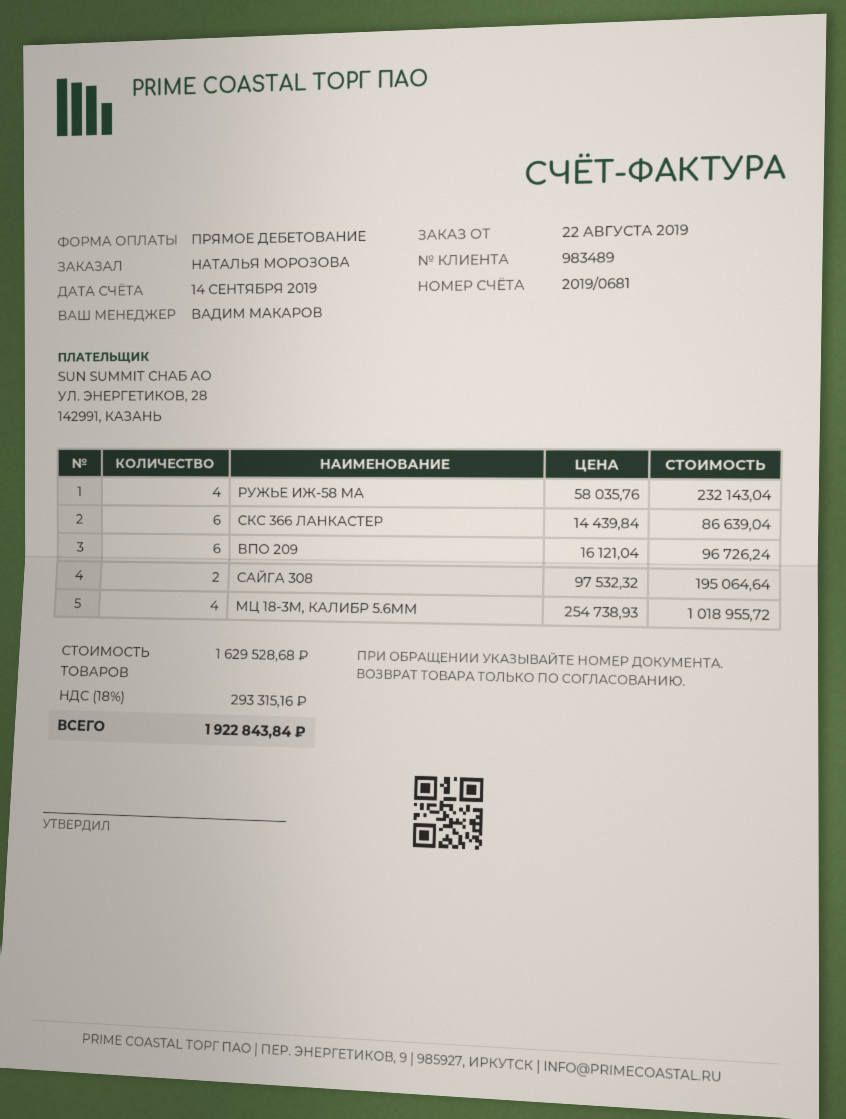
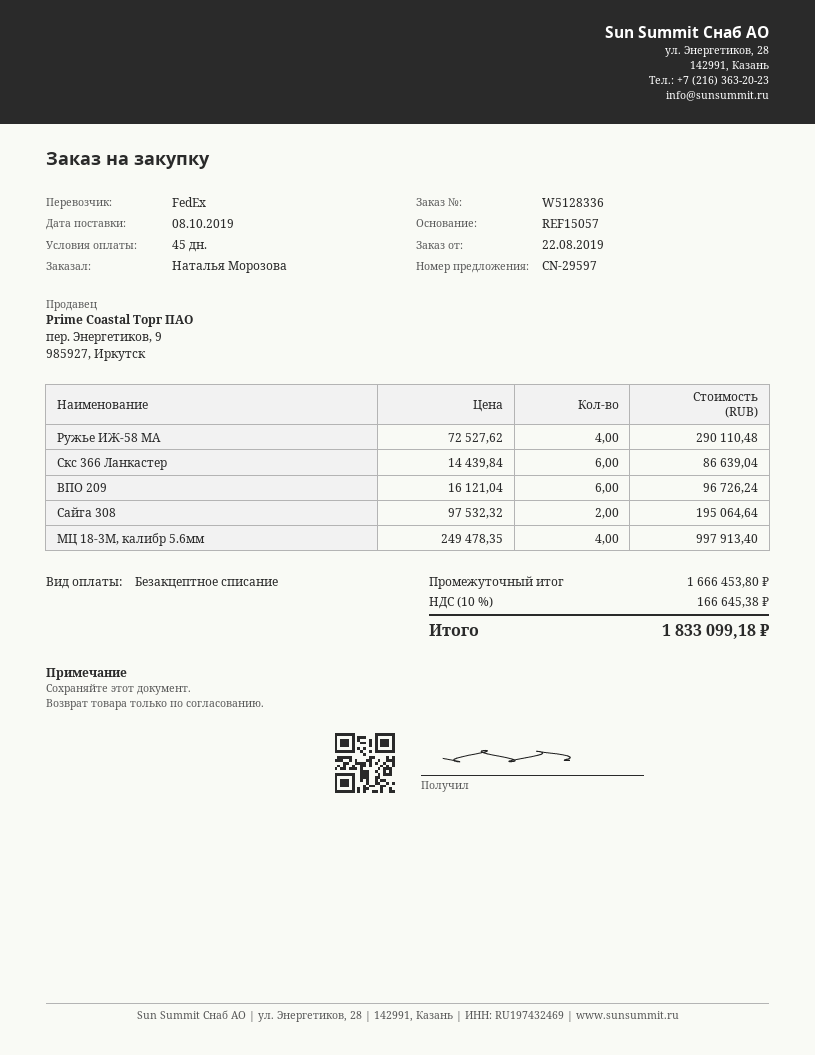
РУЖЬЕ ИЖ-58 МА: 4 x 58035.76 = 232143.04 -> 4 x 72527.62 = 290110.48
МЦ 18-3М, КАЛИБР 5.6ММ: 4 x 254738.93 = 1018955.72 -> 4 x 249478.35 = 997913.40
subtotal: 1629528.68 -> 1666453.80
tax: 18% = 293315.16 -> 10% = 166645.38
total: 1922843.84 -> 1833099.18

